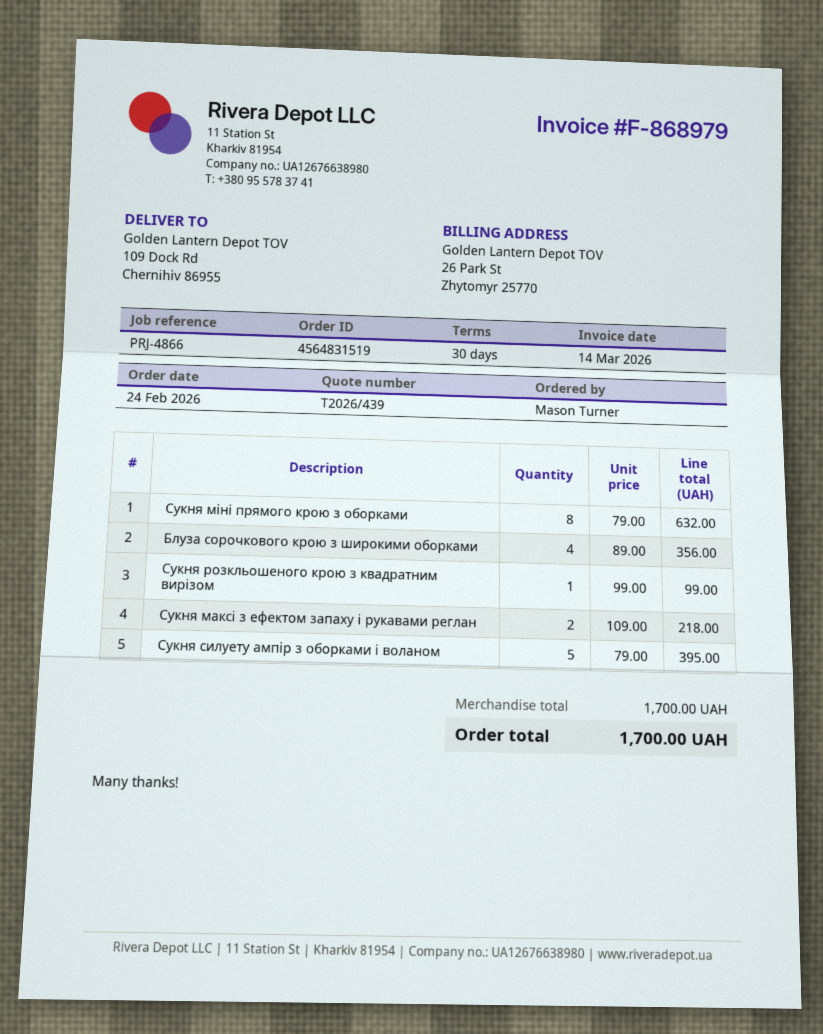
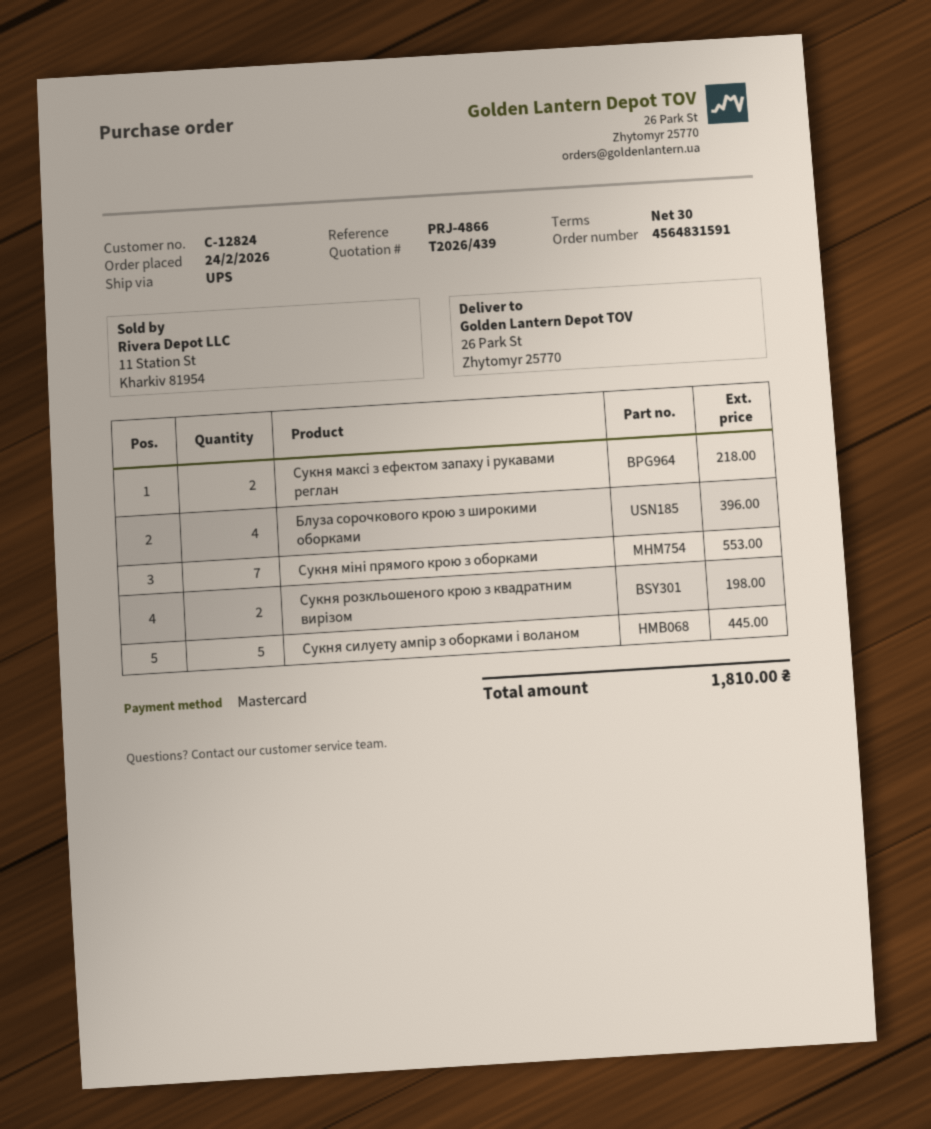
order number: 4564831519 -> 4564831591
ship to: 109 Dock Rd, Chernihiv 86955 -> 26 Park St, Zhytomyr 25770
Сукня міні прямого крою з оборками: 8 for 632.00 -> 7 for 553.00
Блуза сорочкового крою з широкими оборками: 4 for 356.00 -> 4 for 396.00
Сукня розкльошеного крою з квадратним вирізом: 1 for 99.00 -> 2 for 198.00
Сукня силуету ампір з оборками і воланом: 5 for 395.00 -> 5 for 445.00
total: 1700.00 -> 1810.00

